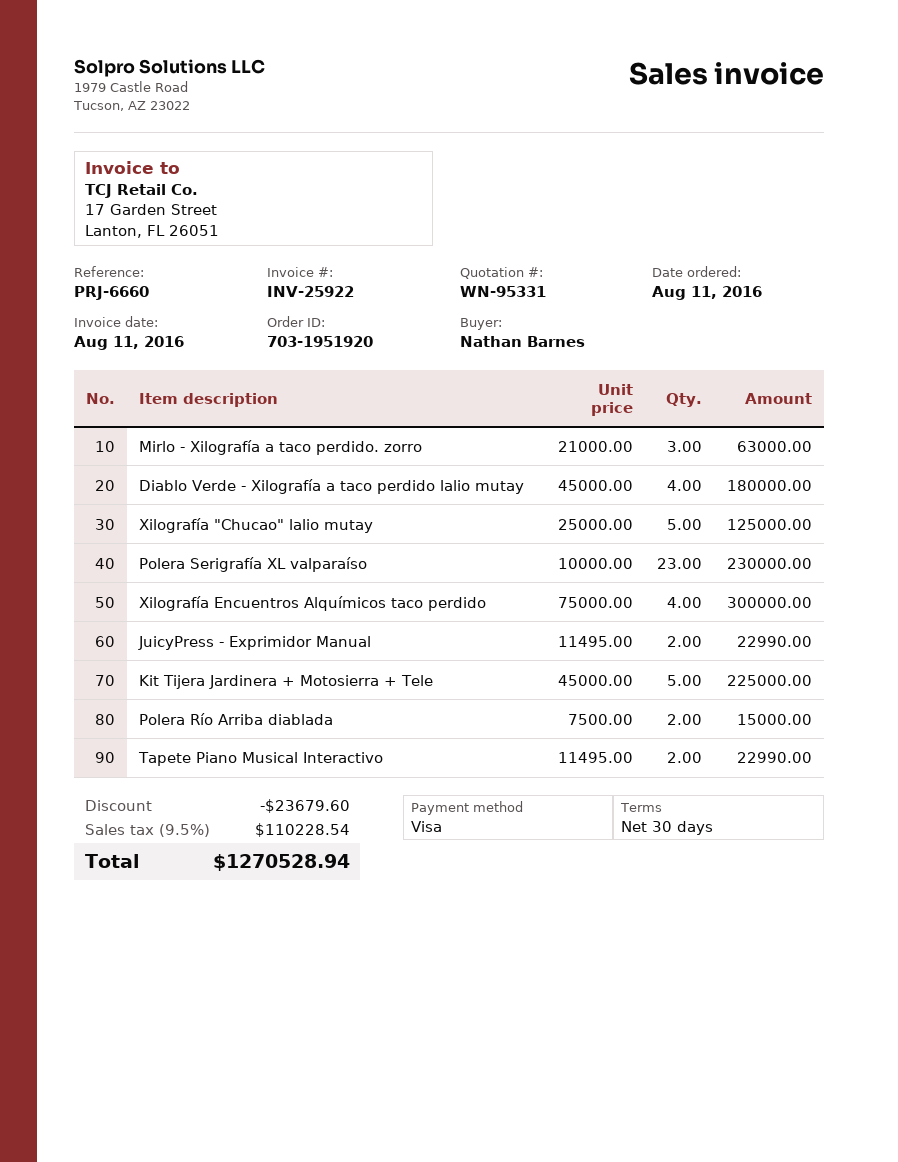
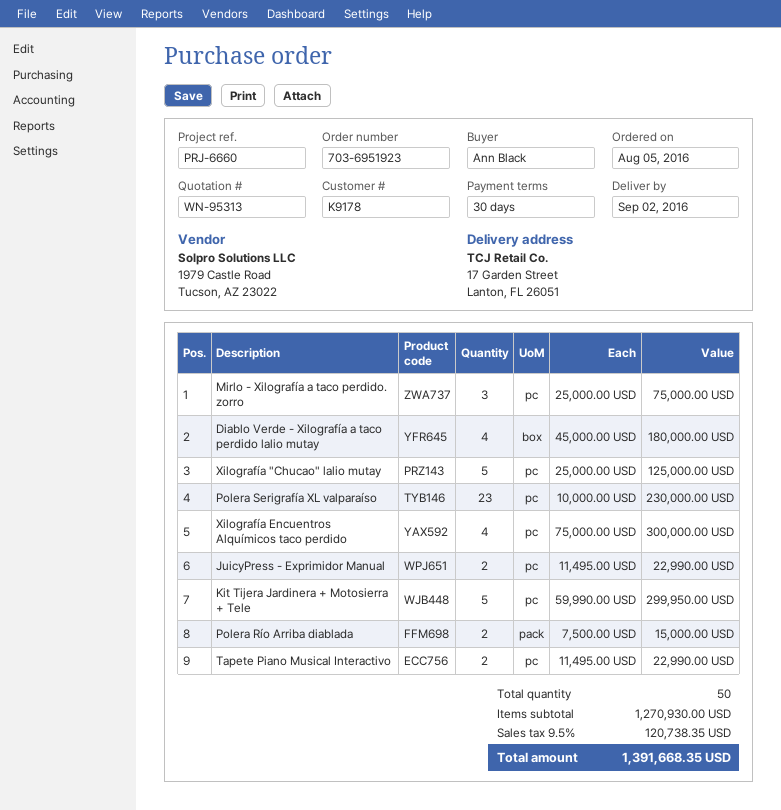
quote number: WN-95331 -> WN-95313
order number: 703-1951920 -> 703-6951923
order date: 2016-08-11 -> 2016-08-05
ordered by: Nathan Barnes -> Ann Black
Mirlo - Xilografía a taco perdido. zorro: 3 x 21000.00 = 63000.00 -> 3 x 25000.00 = 75000.00
Kit Tijera Jardinera + Motosierra + Tele: 5 x 45000.00 = 225000.00 -> 5 x 59990.00 = 299950.00
discount: 23679.60 -> none
tax: 9.5% = 110228.54 -> 9.5% = 120738.35
total: 1270528.94 -> 1391668.35

